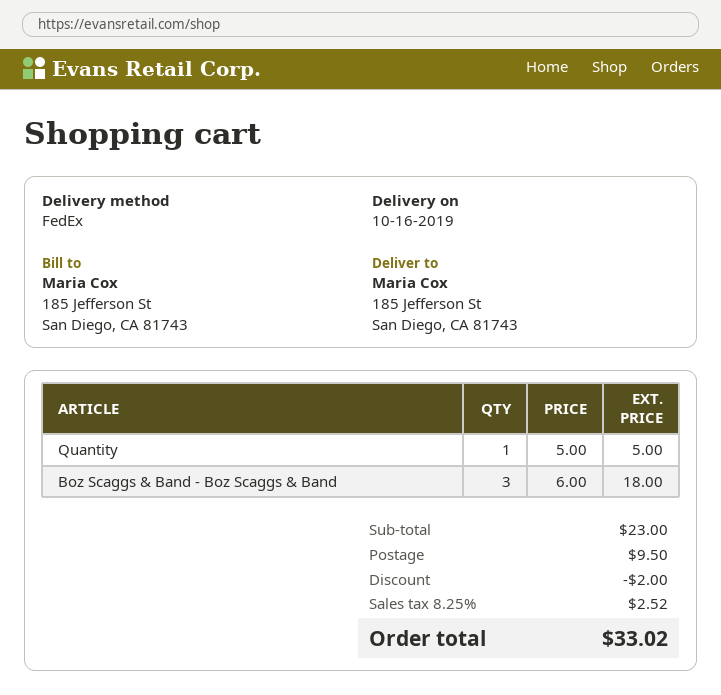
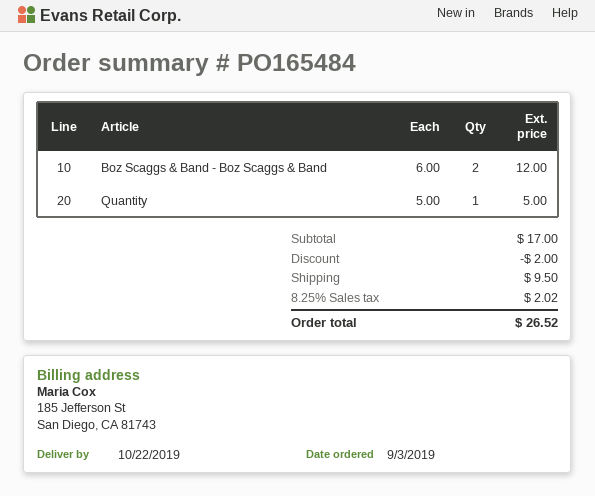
delivery date: 2019-10-16 -> 2019-10-22
Boz Scaggs & Band - Boz Scaggs & Band: 3 x 6.00 = 18.00 -> 2 x 6.00 = 12.00
subtotal: 23.00 -> 17.00
tax: 8.25% = 2.52 -> 8.25% = 2.02
total: 33.02 -> 26.52

